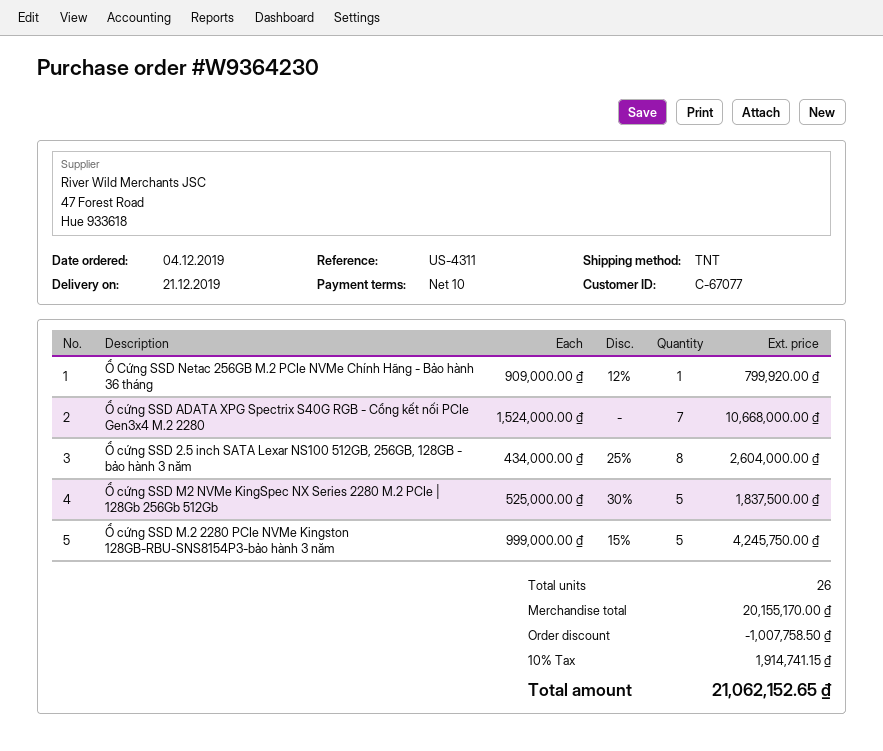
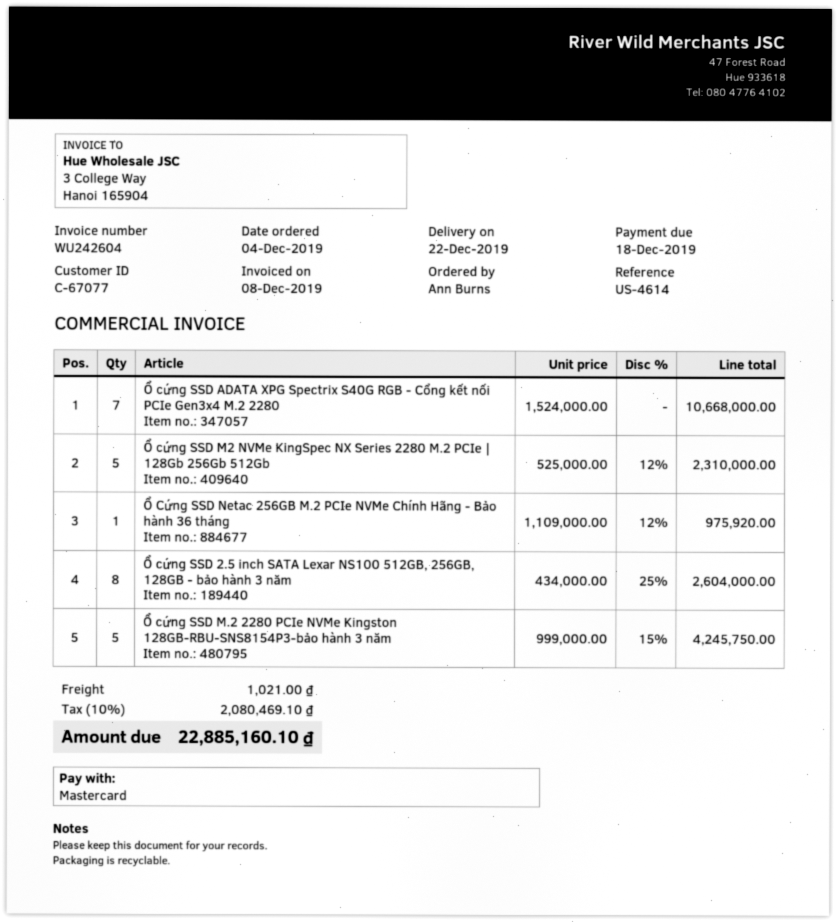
delivery date: 2019-12-21 -> 2019-12-22
reference: US-4311 -> US-4614
Ổ Cứng SSD Netac 256GB M.2 PCIe NVMe Chính Hãng - Bảo hành 36 tháng: 1 x 909000.00 - 12% = 799920.00 -> 1 x 1109000.00 - 12% = 975920.00
Ổ cứng SSD M2 NVMe KingSpec NX Series 2280 M.2 PCIe | 128Gb 256Gb 512Gb: 5 x 525000.00 - 30% = 1837500.00 -> 5 x 525000.00 - 12% = 2310000.00
discount: 1007758.50 -> none
shipping: none -> 1021.00
tax: 10% = 1914741.15 -> 10% = 2080469.10
total: 21062152.65 -> 22885160.10

